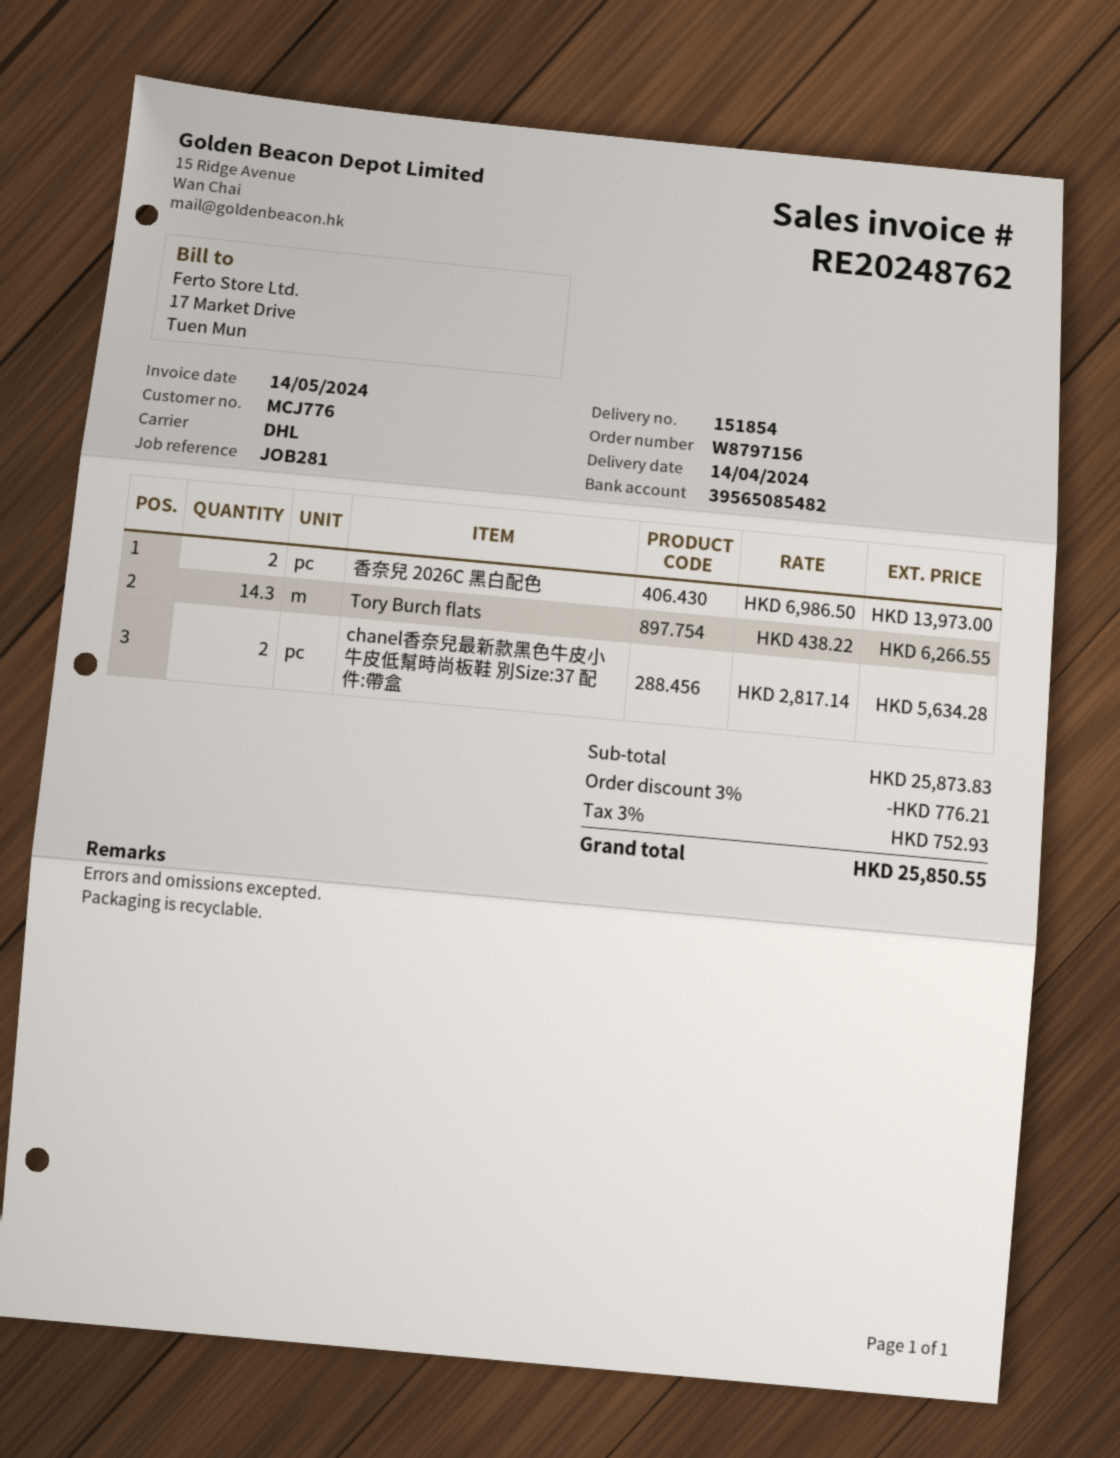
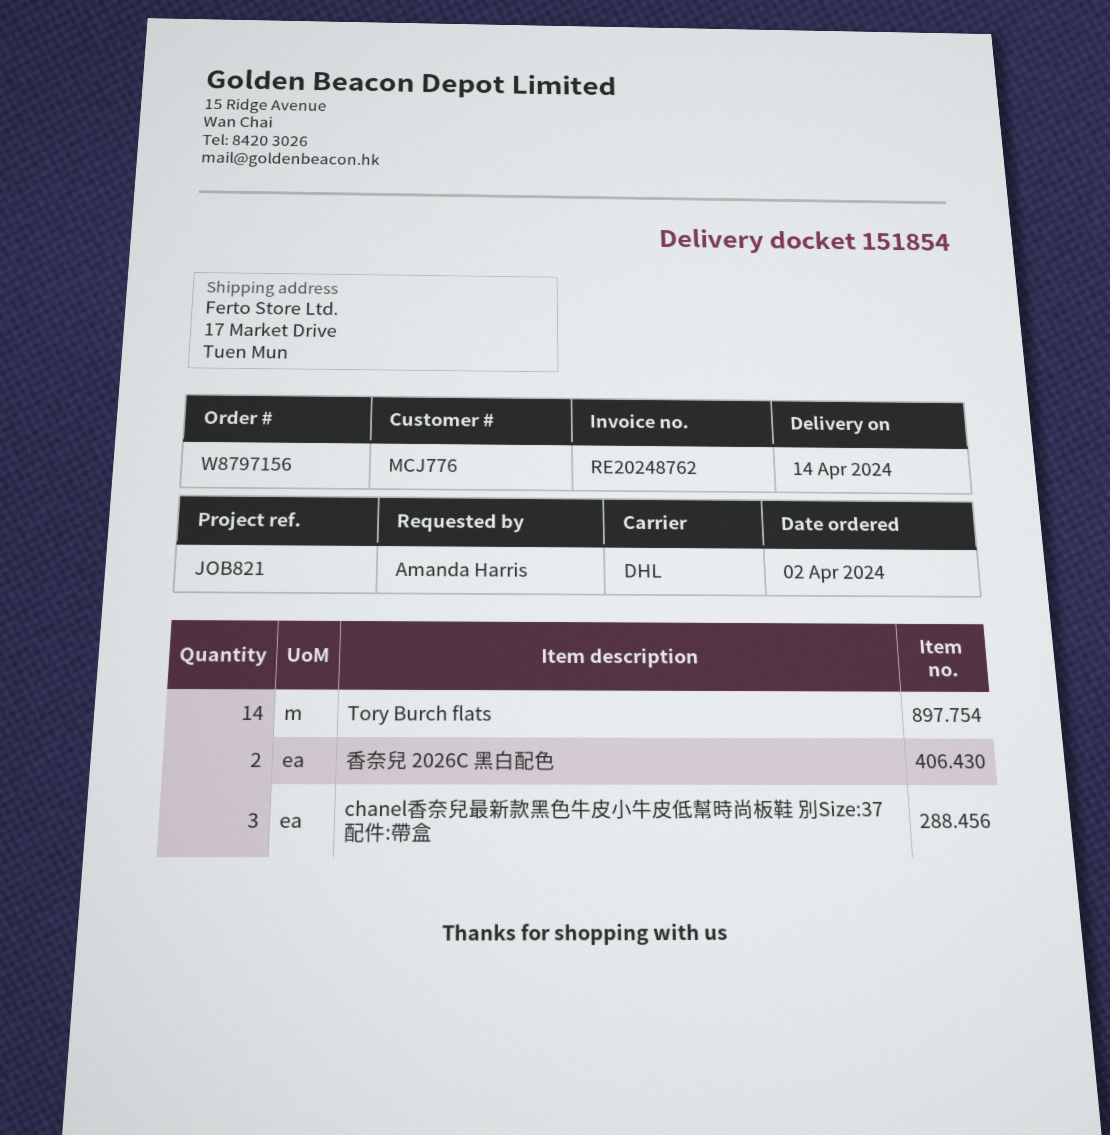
reference: JOB281 -> JOB821
Tory Burch flats: 14.3 -> 14
chanel香奈兒最新款黑色牛皮小牛皮低幫時尚板鞋 別Size:37 配件:帶盒: 2 -> 3

